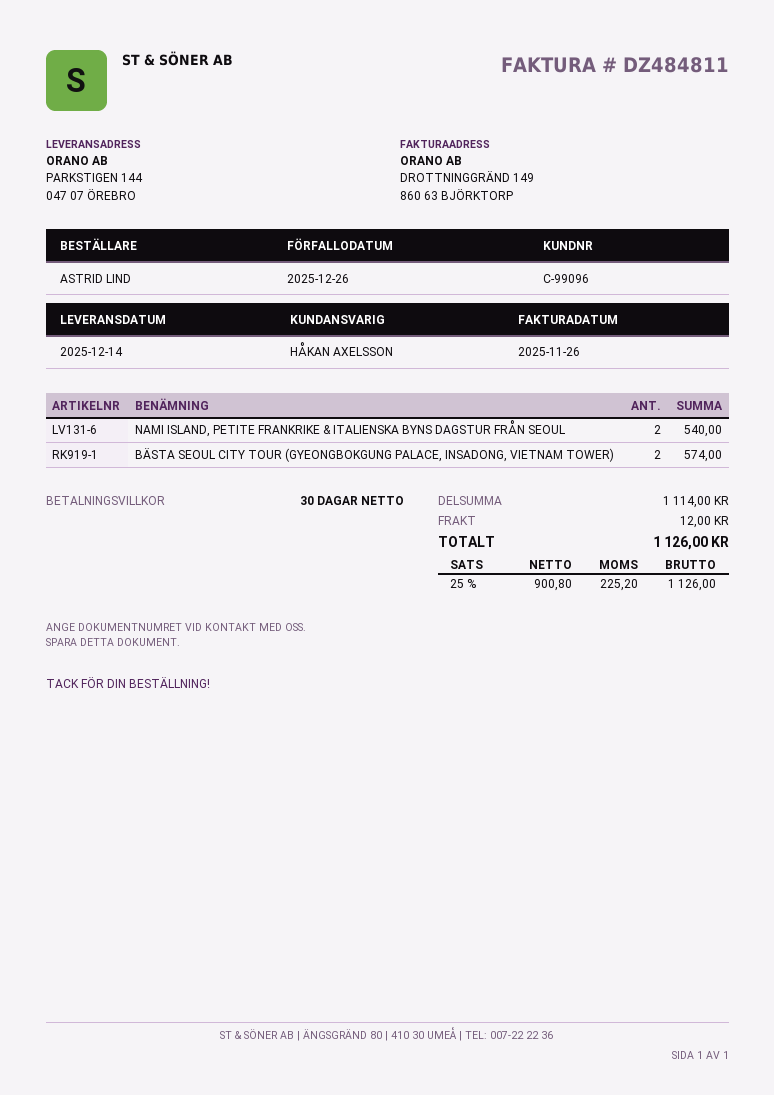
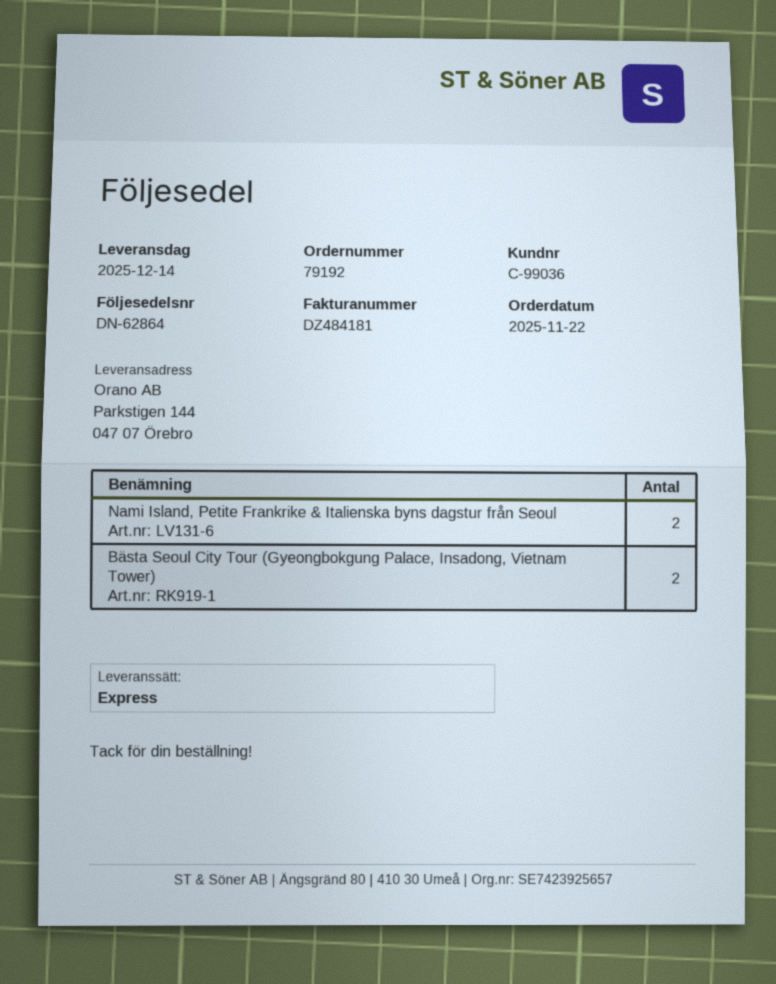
invoice number: DZ484811 -> DZ484181
customer number: C-99096 -> C-99036

